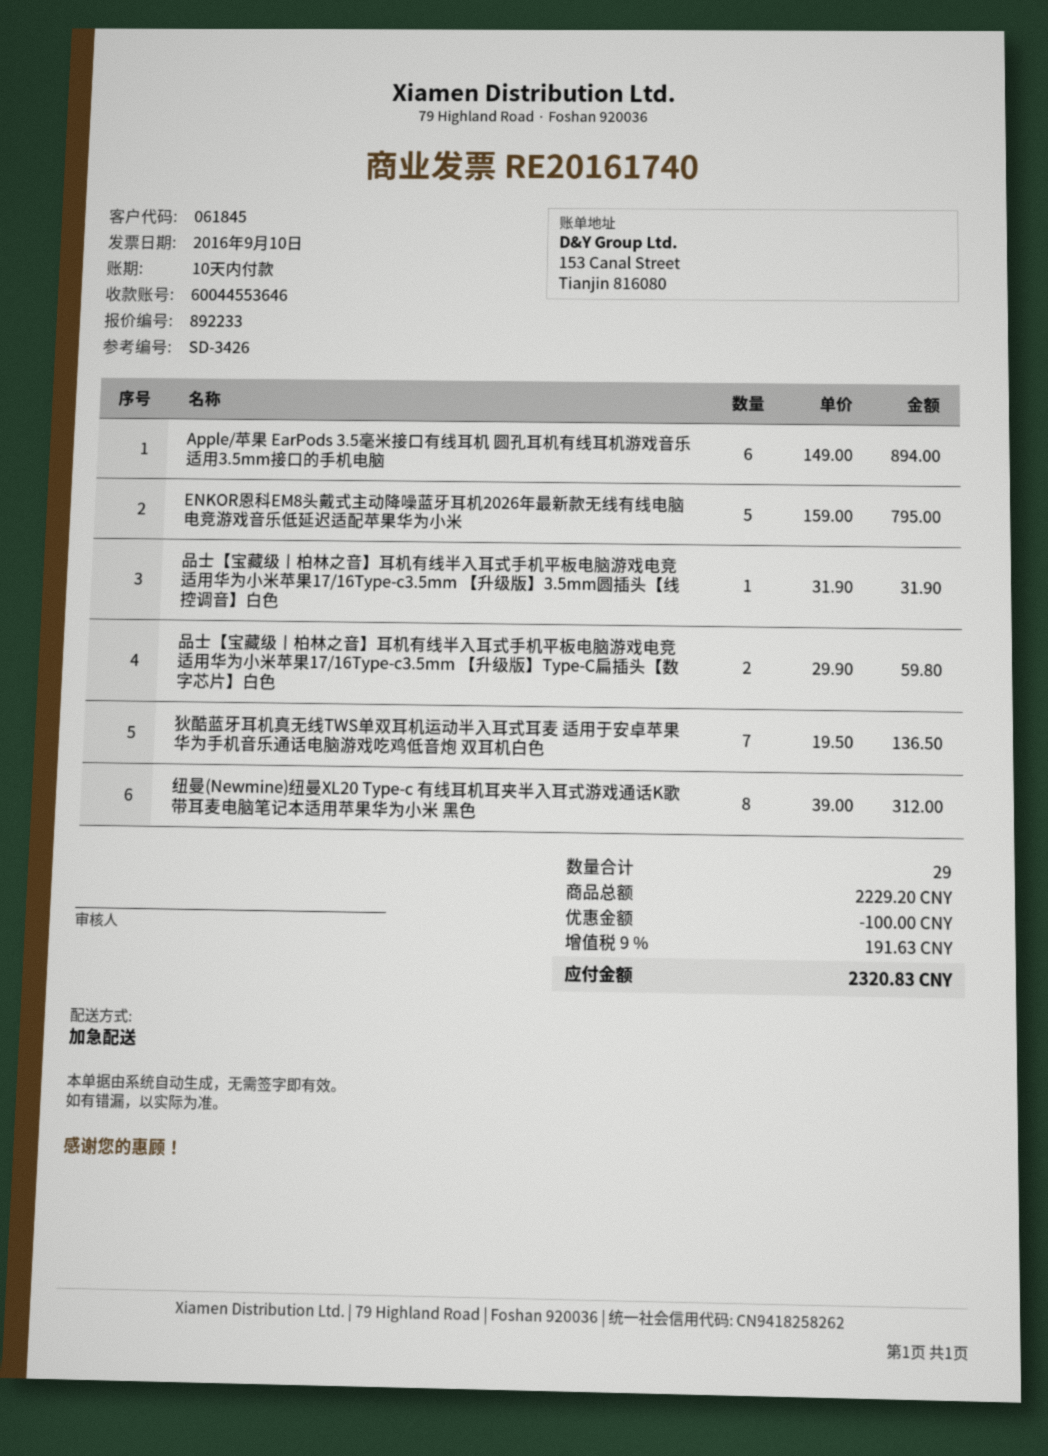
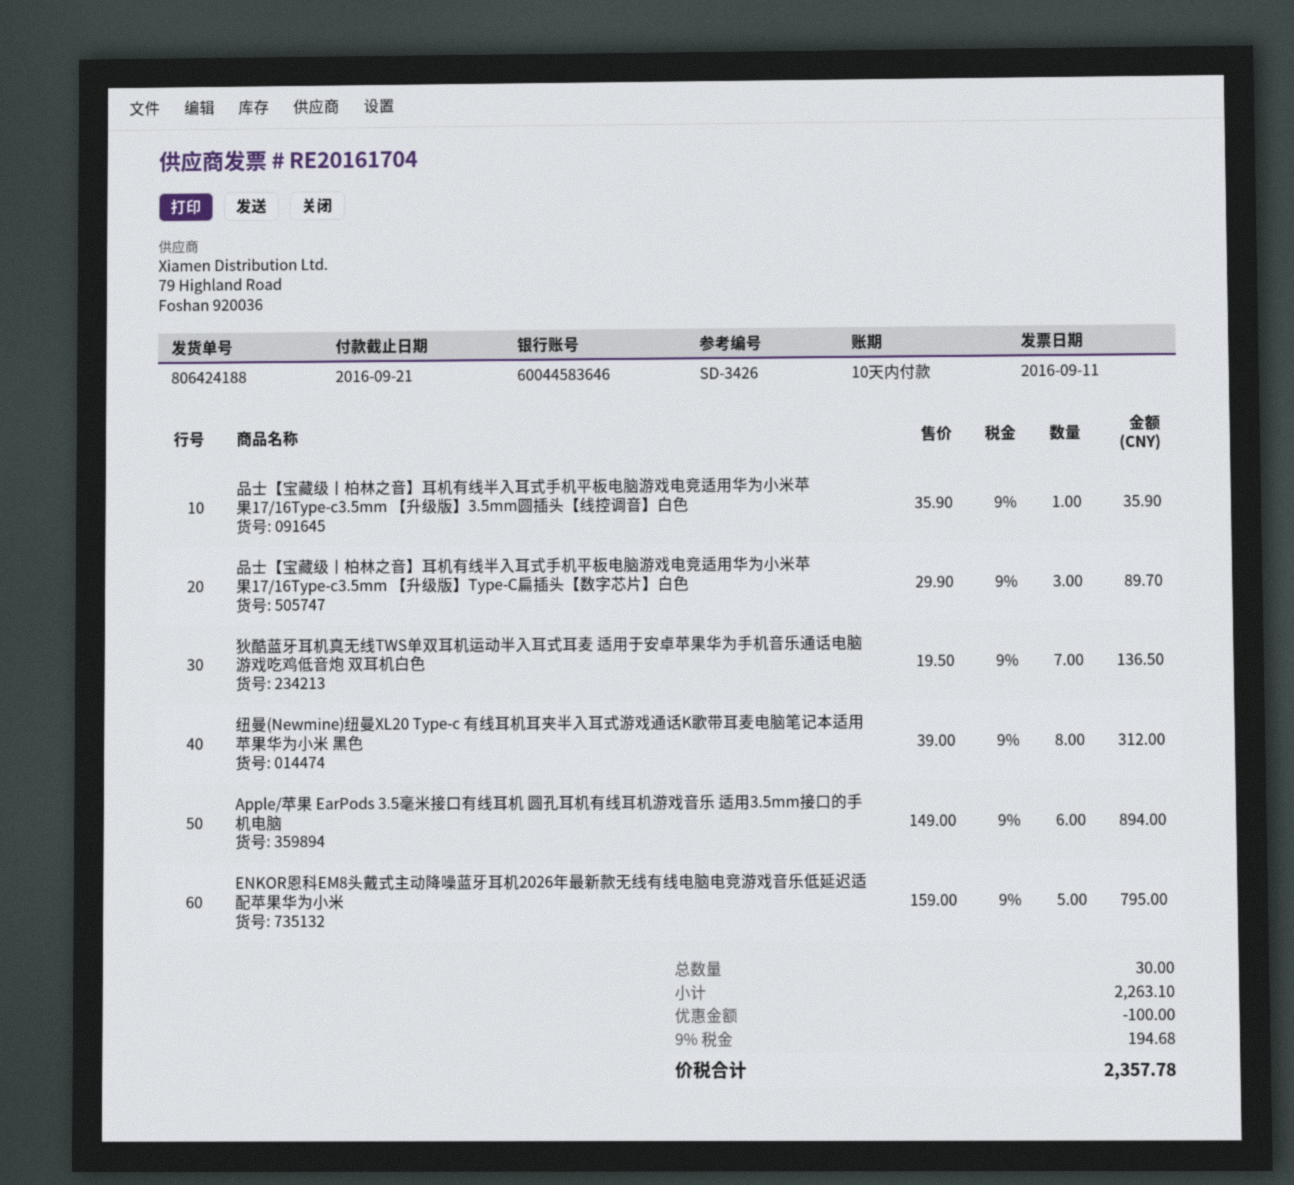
invoice number: RE20161740 -> RE20161704
invoice date: 2016-09-10 -> 2016-09-11
bank account: 60044553646 -> 60044583646
品士【宝藏级丨柏林之音】耳机有线半入耳式手机平板电脑游戏电竞适用华为小米苹果17/16Type-c3.5mm 【升级版】3.5mm圆插头【线控调音】白色: 1 x 31.90 = 31.90 -> 1 x 35.90 = 35.90
品士【宝藏级丨柏林之音】耳机有线半入耳式手机平板电脑游戏电竞适用华为小米苹果17/16Type-c3.5mm 【升级版】Type-C扁插头【数字芯片】白色: 2 x 29.90 = 59.80 -> 3 x 29.90 = 89.70
total quantity: 29 -> 30
subtotal: 2229.20 -> 2263.10
tax: 9% = 191.63 -> 9% = 194.68
total: 2320.83 -> 2357.78

